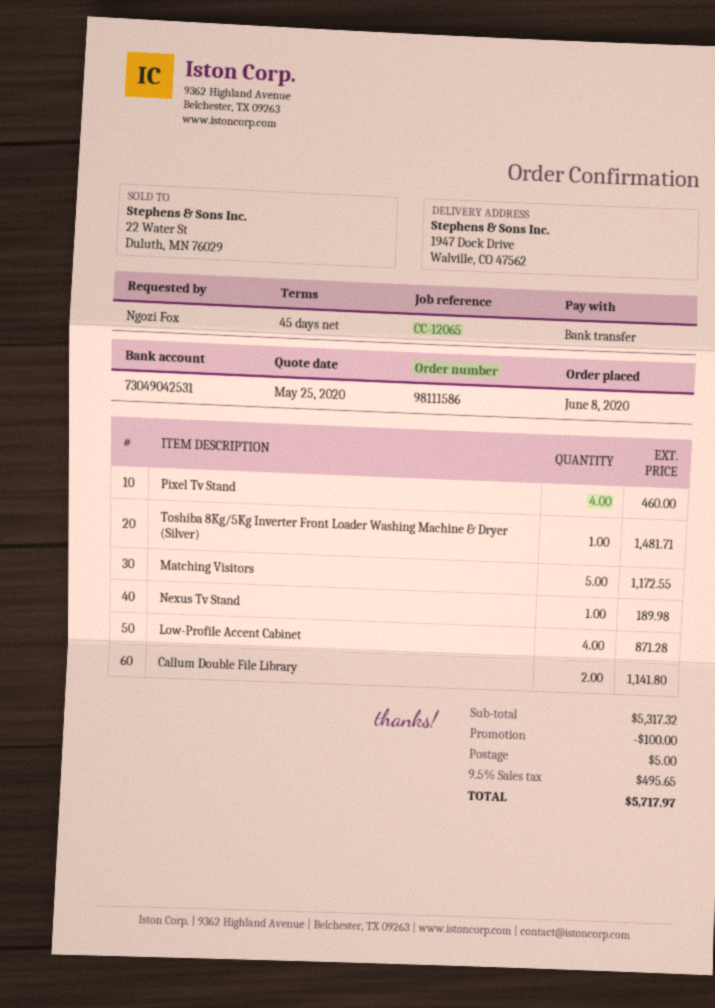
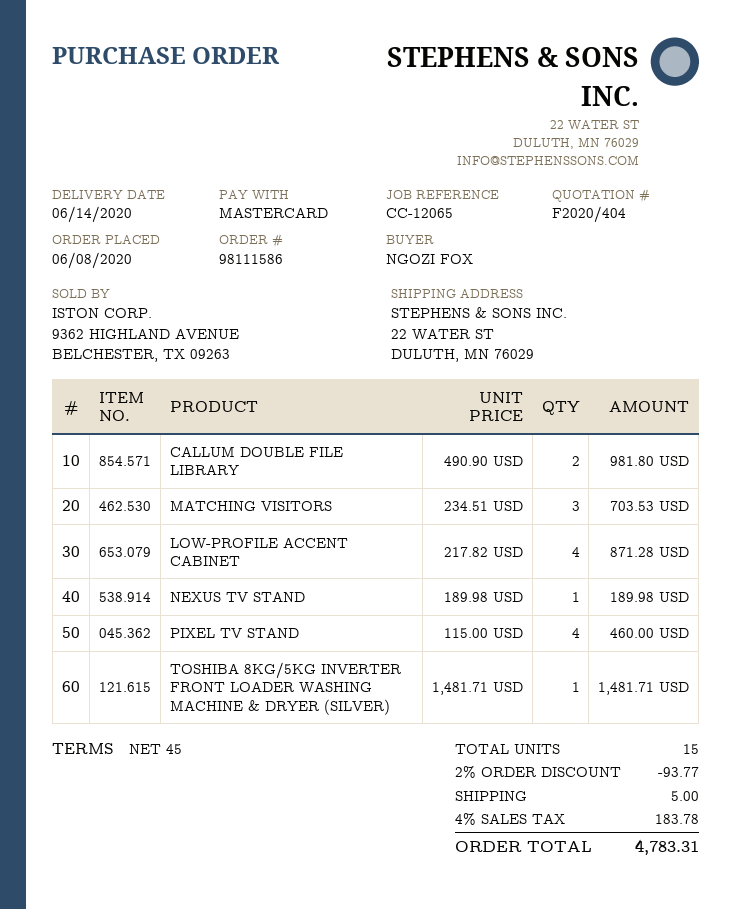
payment method: bank transfer -> Mastercard
ship to: 1947 Dock Drive, Walville, CO 47562 -> 22 WATER ST, DULUTH, MN 76029
Matching Visitors: 5 for 1172.55 -> 3 for 703.53
Callum Double File Library: 2 for 1141.80 -> 2 for 981.80
discount: 100.00 -> 93.77
tax: 9.5% = 495.65 -> 4% = 183.78
total: 5717.97 -> 4783.31

